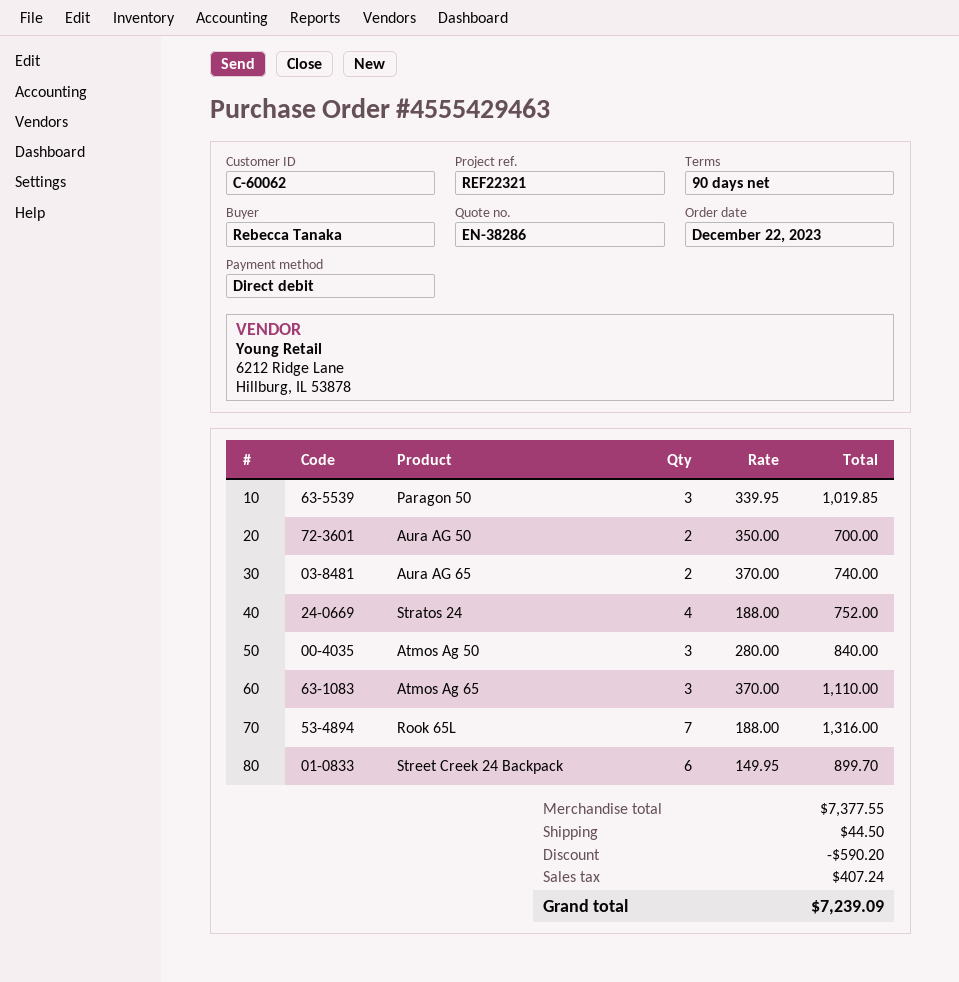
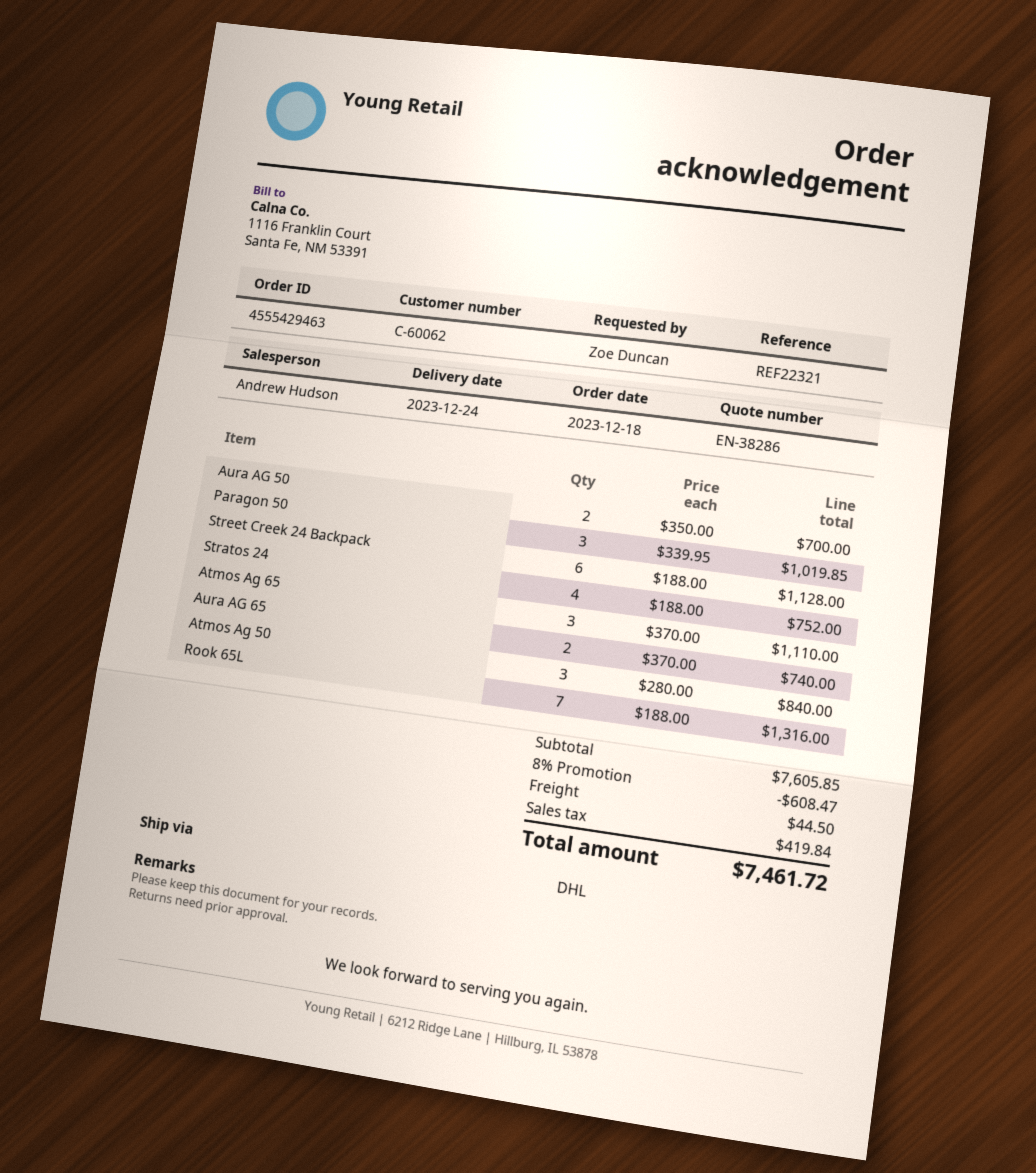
order date: 2023-12-22 -> 2023-12-18
ordered by: Rebecca Tanaka -> Zoe Duncan
Street Creek 24 Backpack: 6 x 149.95 = 899.70 -> 6 x 188.00 = 1128.00
subtotal: 7377.55 -> 7605.85
discount: 590.20 -> 608.47
tax: 407.24 -> 419.84
total: 7239.09 -> 7461.72

